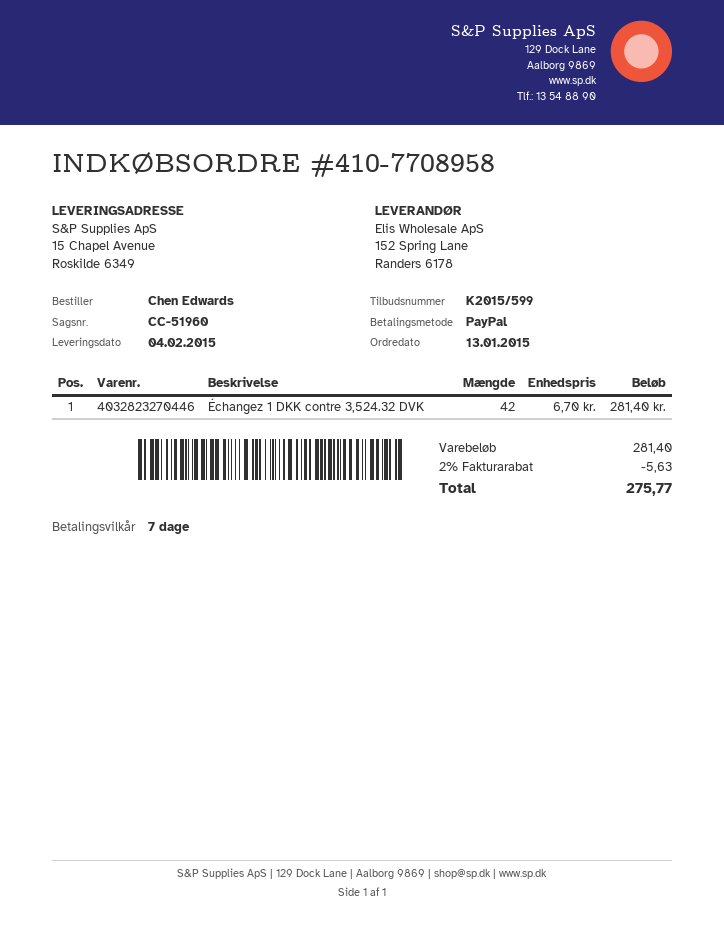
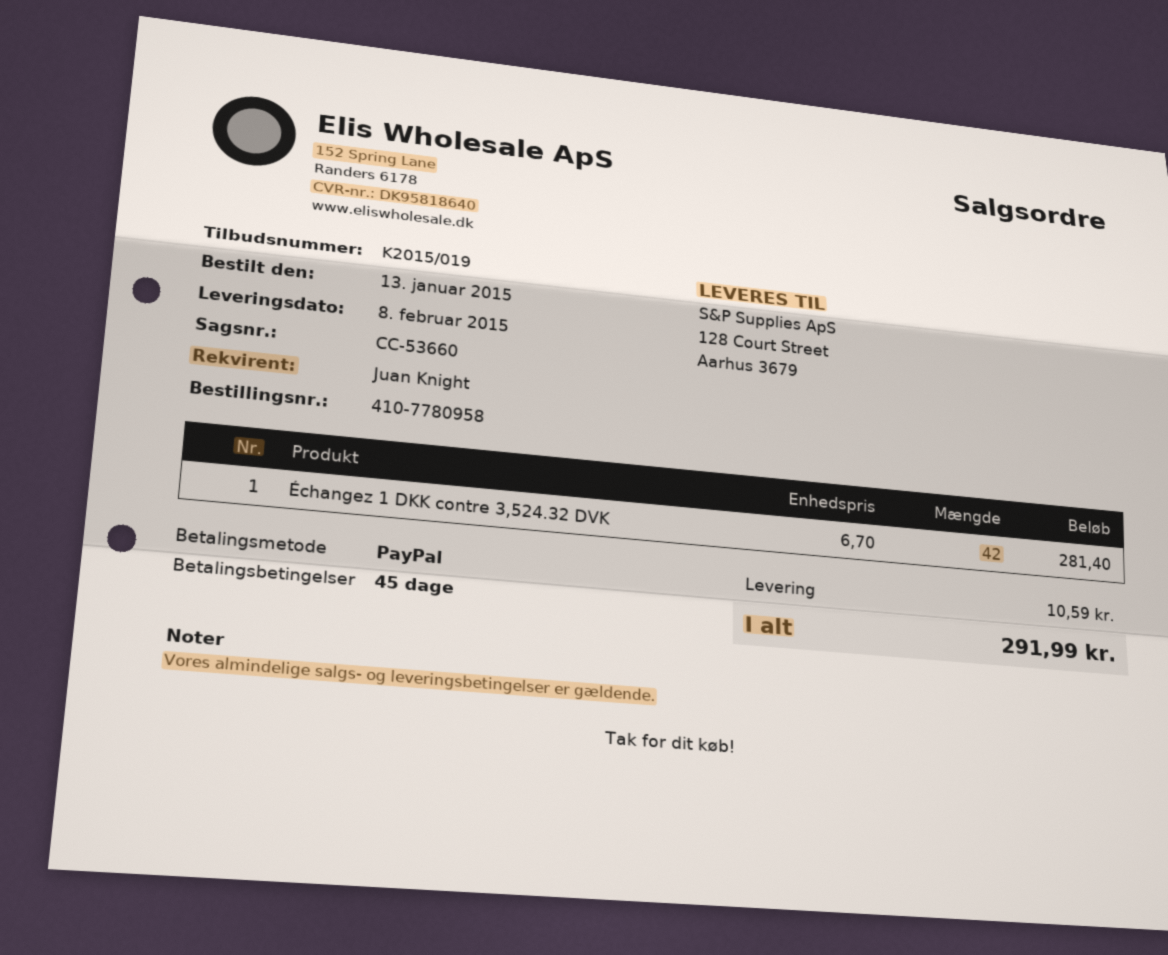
quote number: K2015/599 -> K2015/019
order number: 410-7708958 -> 410-7780958
delivery date: 2015-02-04 -> 2015-02-08
payment terms: 7 days -> 45 days
reference: CC-51960 -> CC-53660
ordered by: Chen Edwards -> Juan Knight
ship to: 15 Chapel Avenue, Roskilde 6349 -> 128 Court Street, Aarhus 3679
discount: 2% = 5.63 -> none
shipping: none -> 10.59
total: 275.77 -> 291.99

